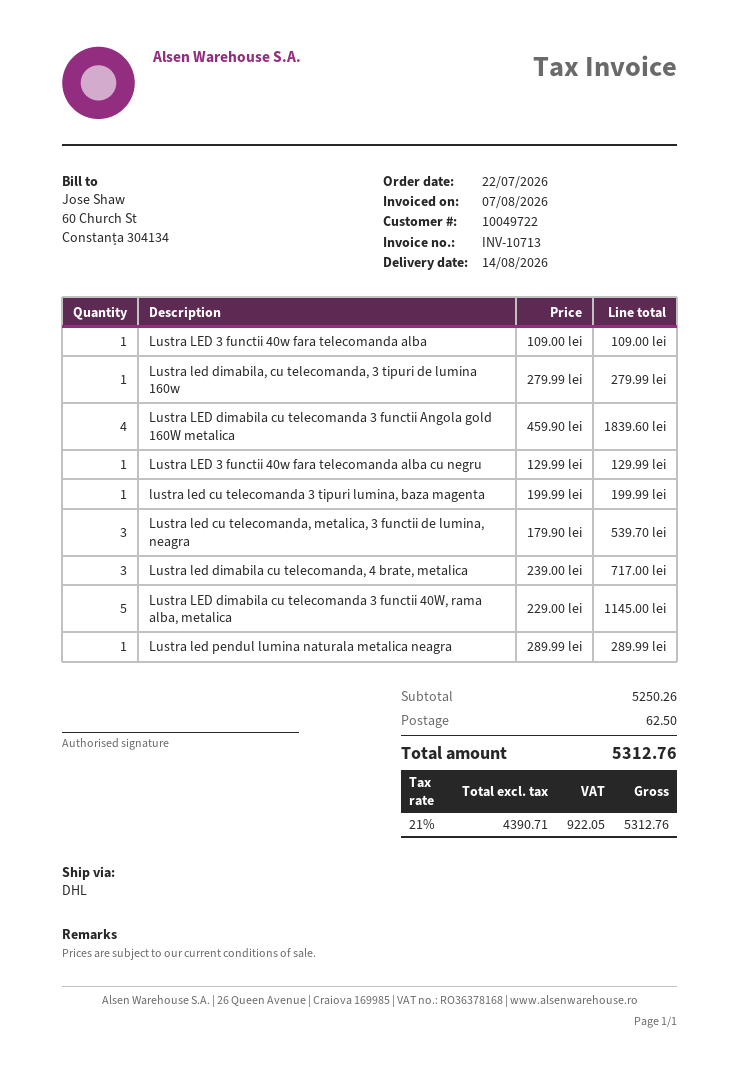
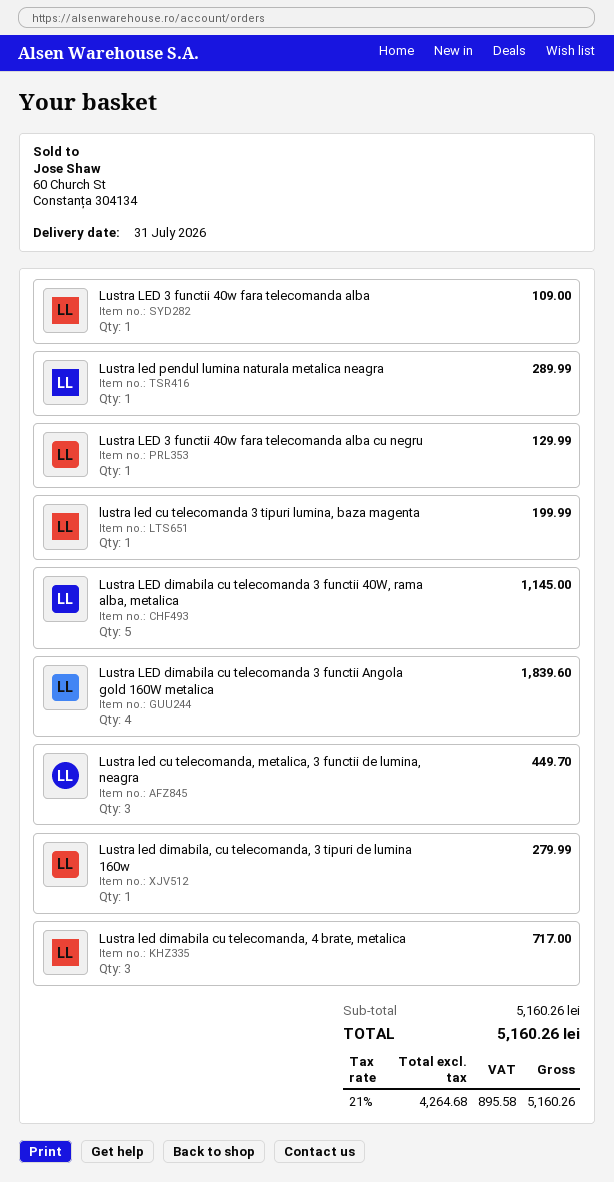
delivery date: 2026-08-14 -> 2026-07-31
Lustra led cu telecomanda, metalica, 3 functii de lumina, neagra: 3 for 539.70 -> 3 for 449.70
subtotal: 5250.26 -> 5160.26
shipping: 62.50 -> none
net: 4390.71 -> 4264.68
tax: 21% = 922.05 -> 21% = 895.58
total: 5312.76 -> 5160.26

